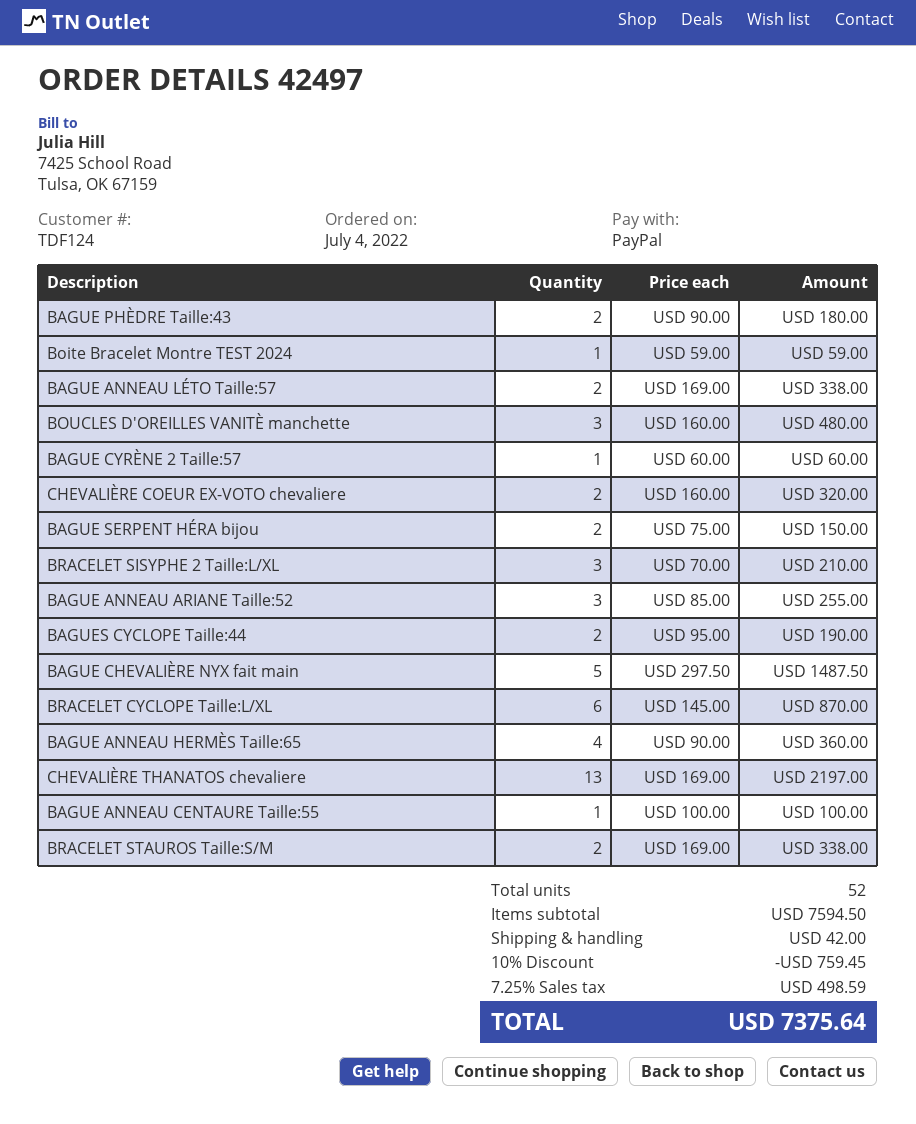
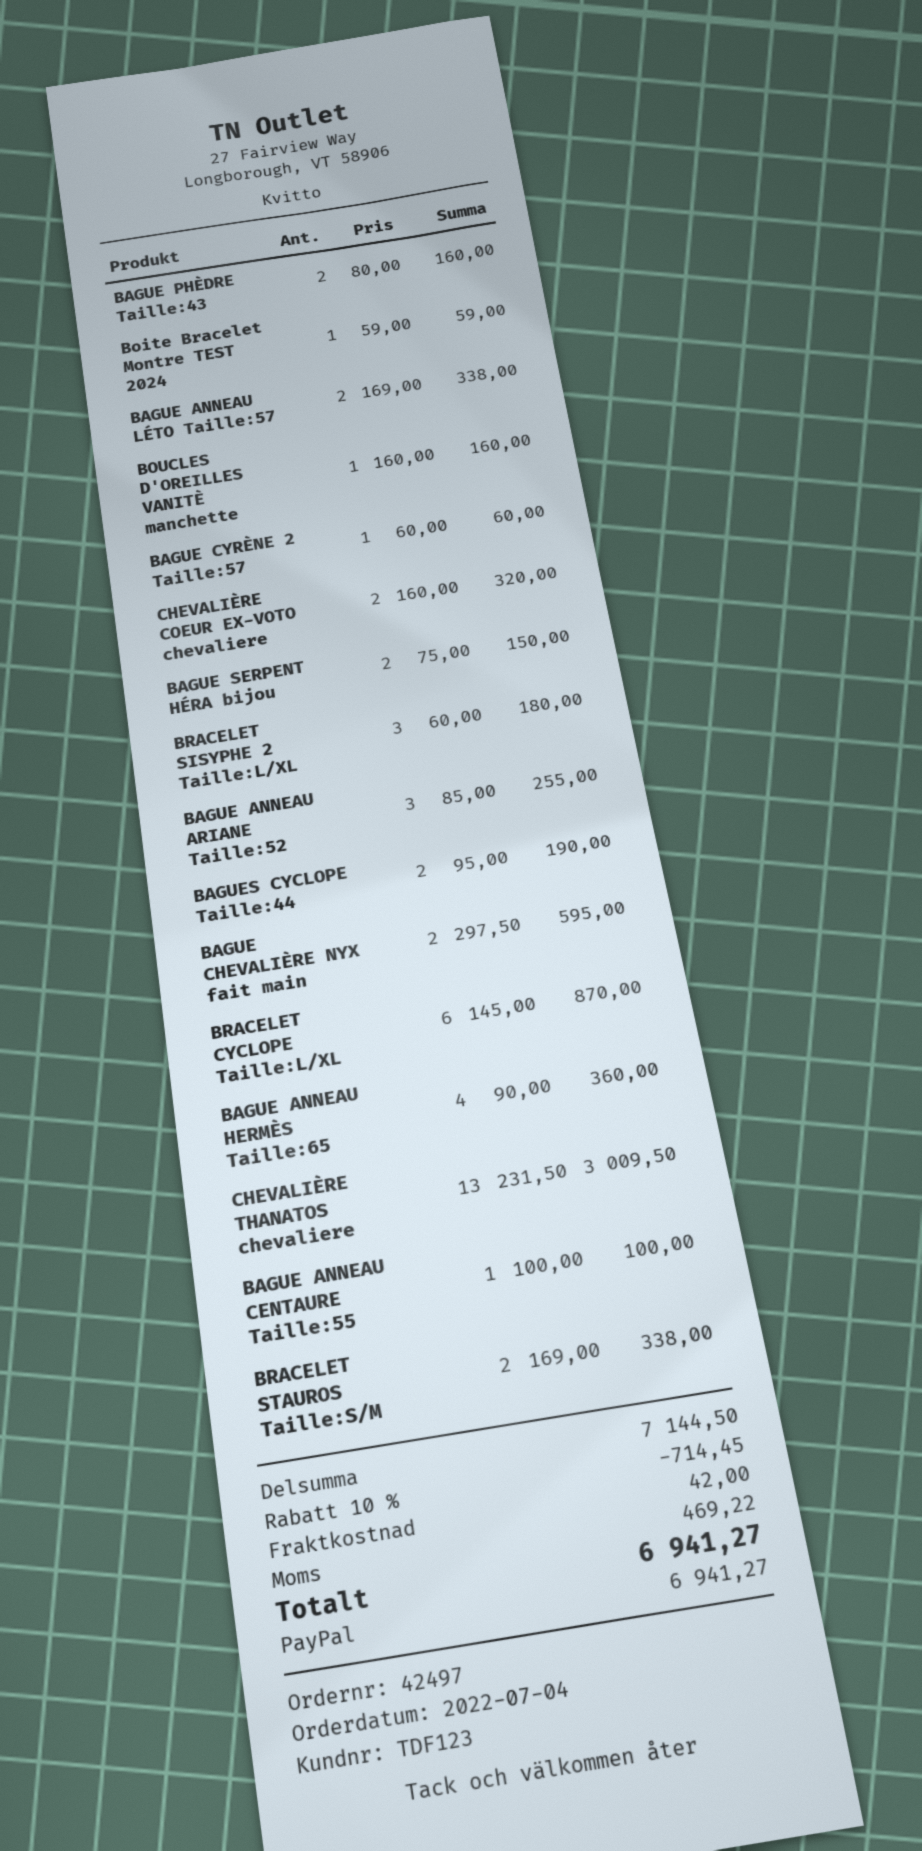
customer number: TDF124 -> TDF123
BAGUE PHÈDRE Taille:43: 2 x 90.00 = 180.00 -> 2 x 80.00 = 160.00
BOUCLES D'OREILLES VANITÈ manchette: 3 x 160.00 = 480.00 -> 1 x 160.00 = 160.00
BRACELET SISYPHE 2 Taille:L/XL: 3 x 70.00 = 210.00 -> 3 x 60.00 = 180.00
BAGUE CHEVALIÈRE NYX fait main: 5 x 297.50 = 1487.50 -> 2 x 297.50 = 595.00
CHEVALIÈRE THANATOS chevaliere: 13 x 169.00 = 2197.00 -> 13 x 231.50 = 3009.50
subtotal: 7594.50 -> 7144.50
discount: 10% = 759.45 -> 10% = 714.45
tax: 498.59 -> 469.22
total: 7375.64 -> 6941.27

